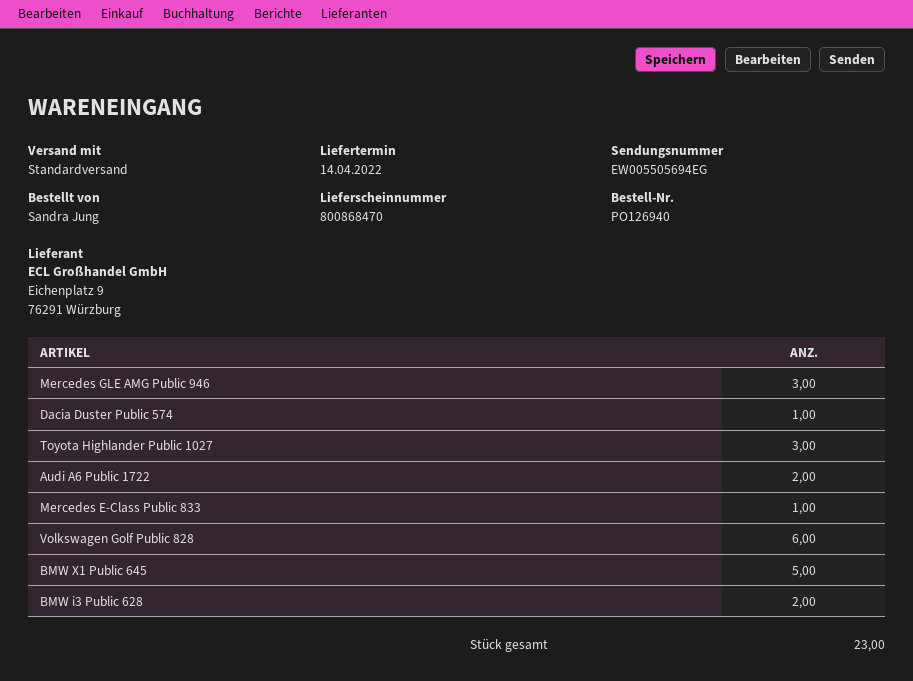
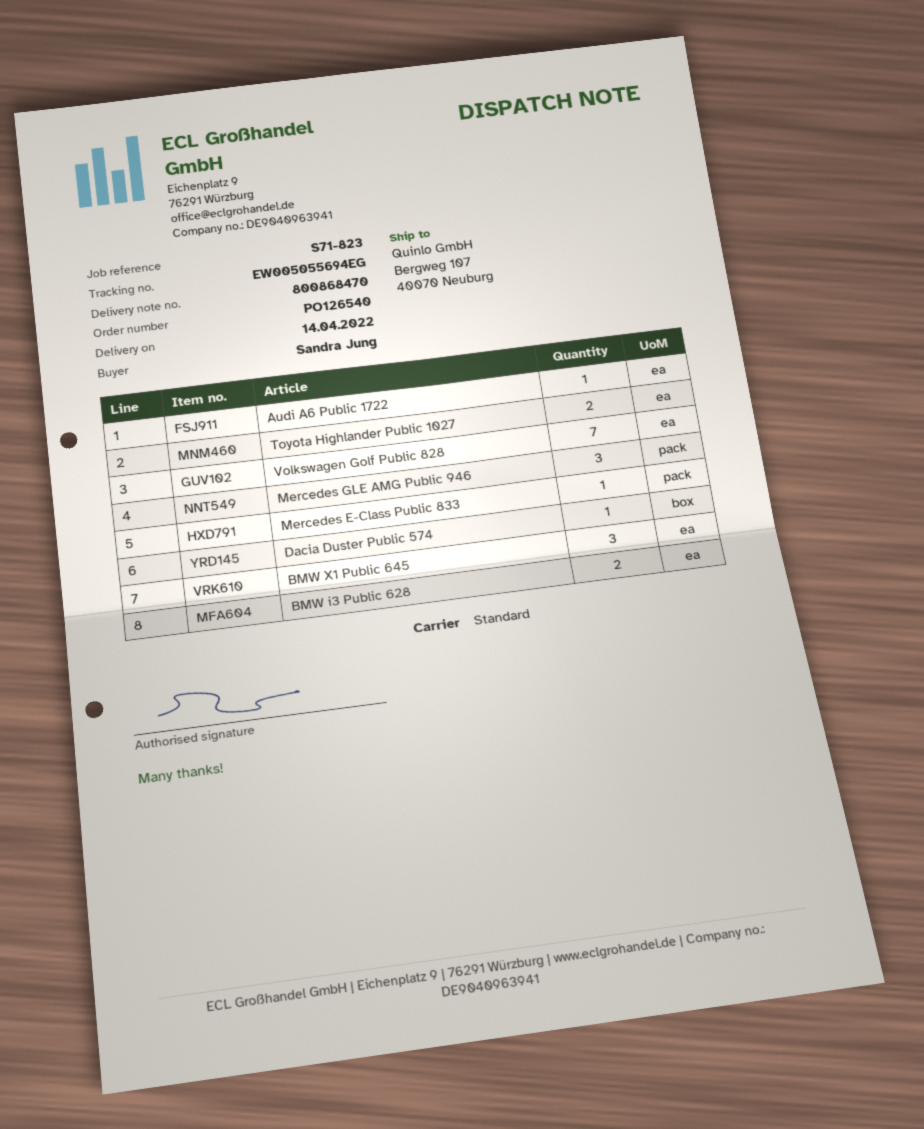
order number: PO126940 -> PO126540
tracking number: EW005505694EG -> EW005055694EG
Toyota Highlander Public 1027: 3 -> 2
Audi A6 Public 1722: 2 -> 1
Volkswagen Golf Public 828: 6 -> 7
BMW X1 Public 645: 5 -> 3

